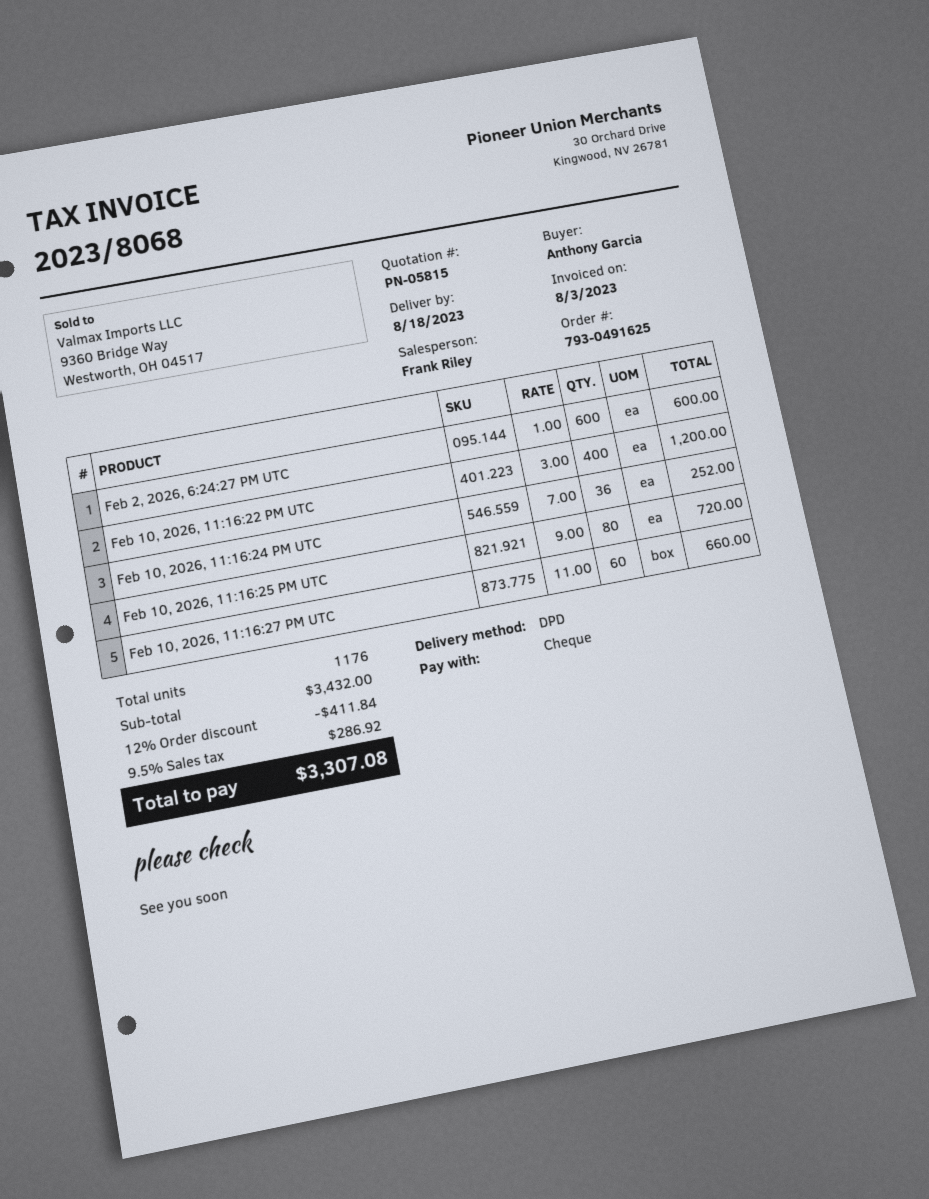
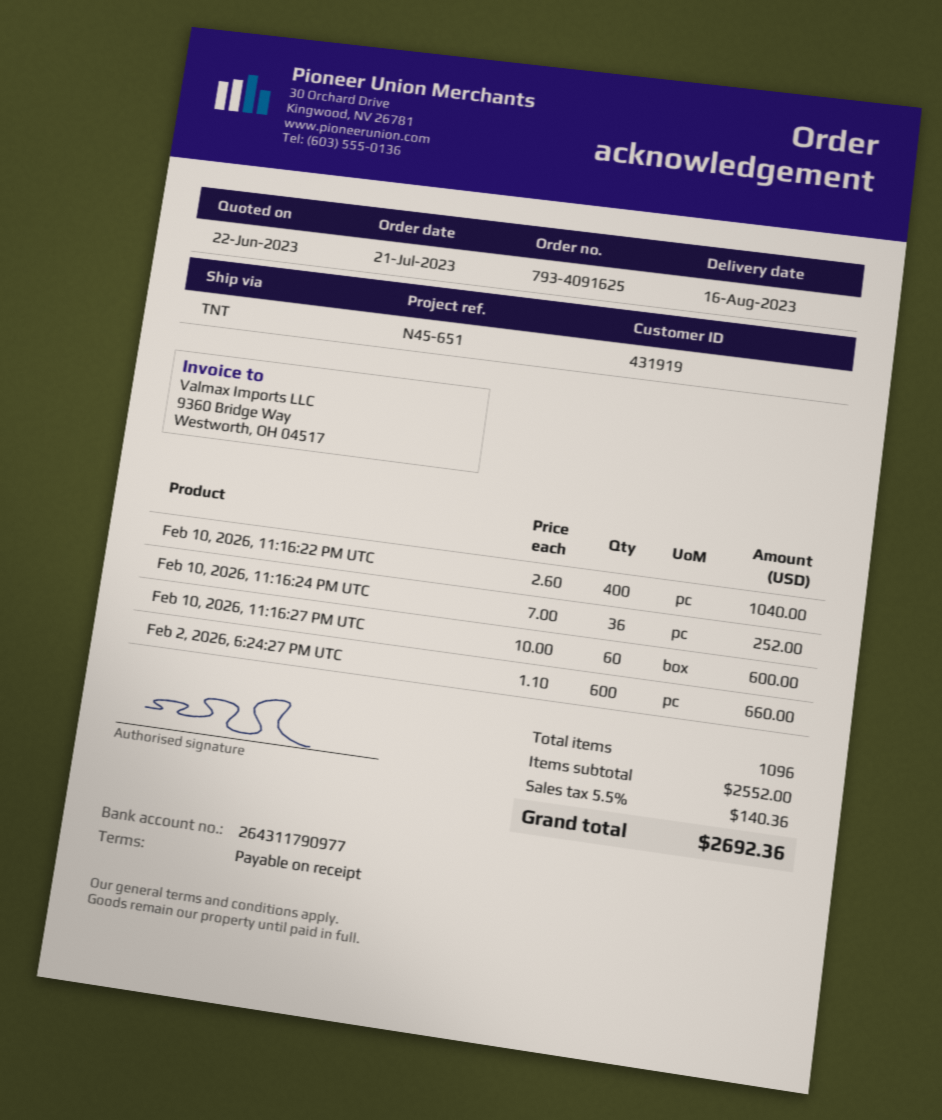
order number: 793-0491625 -> 793-4091625
delivery date: 2023-08-18 -> 2023-08-16
shipping method: DPD -> TNT
Feb 2, 2026, 6:24:27 PM UTC: 600 x 1.00 = 600.00 -> 600 x 1.10 = 660.00
Feb 10, 2026, 11:16:22 PM UTC: 400 x 3.00 = 1200.00 -> 400 x 2.60 = 1040.00
Feb 10, 2026, 11:16:25 PM UTC: 80 x 9.00 = 720.00 -> none
Feb 10, 2026, 11:16:27 PM UTC: 60 x 11.00 = 660.00 -> 60 x 10.00 = 600.00
total quantity: 1176 -> 1096
subtotal: 3432.00 -> 2552.00
discount: 12% = 411.84 -> none
tax: 9.5% = 286.92 -> 5.5% = 140.36
total: 3307.08 -> 2692.36

